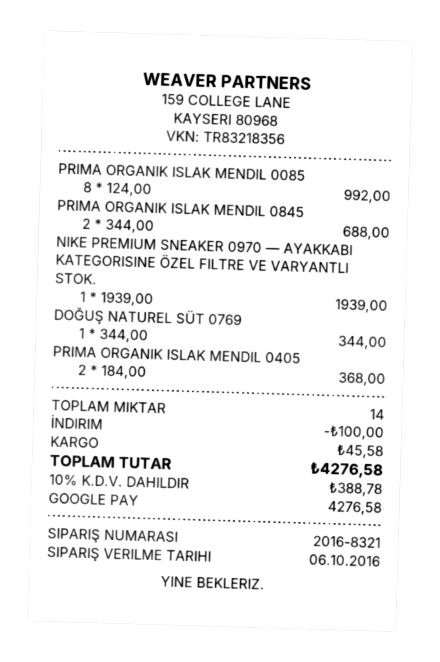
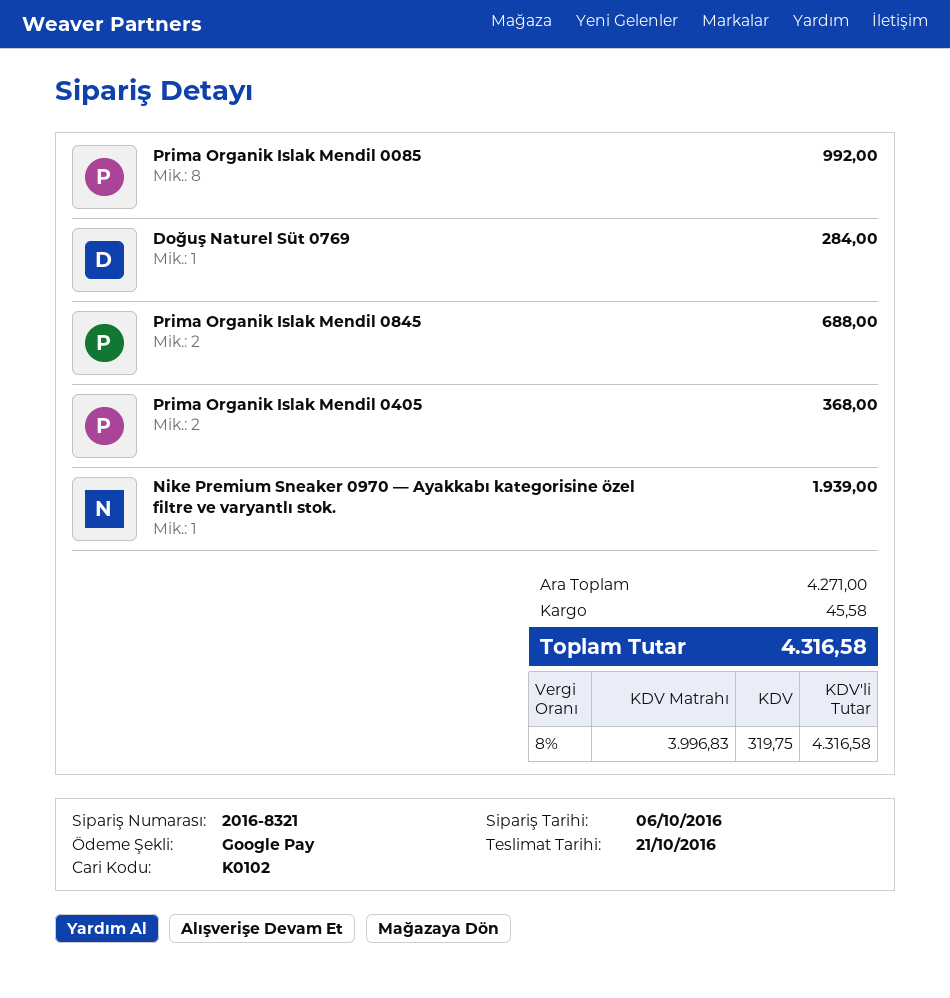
DOĞUŞ NATUREL SÜT 0769: 1 for 344.00 -> 1 for 284.00
discount: 100.00 -> none
tax: 10% = 388.78 -> 8% = 319.75
total: 4276.58 -> 4316.58

